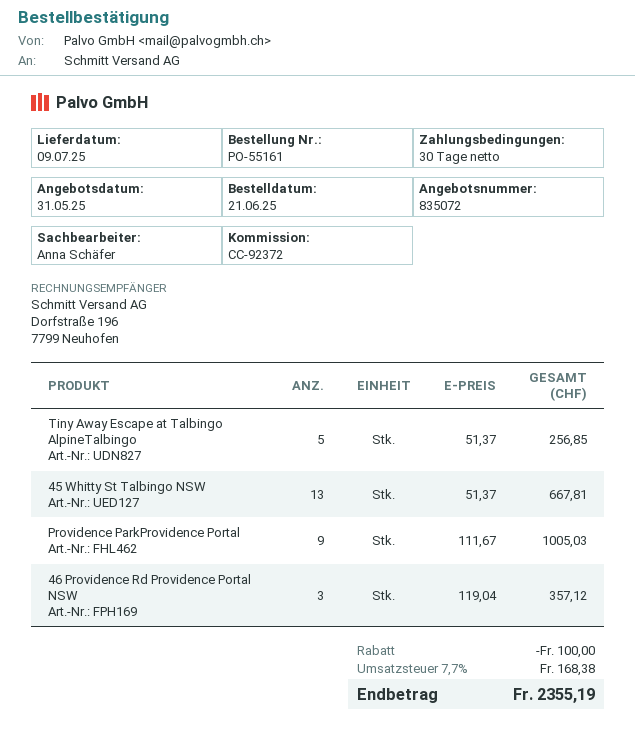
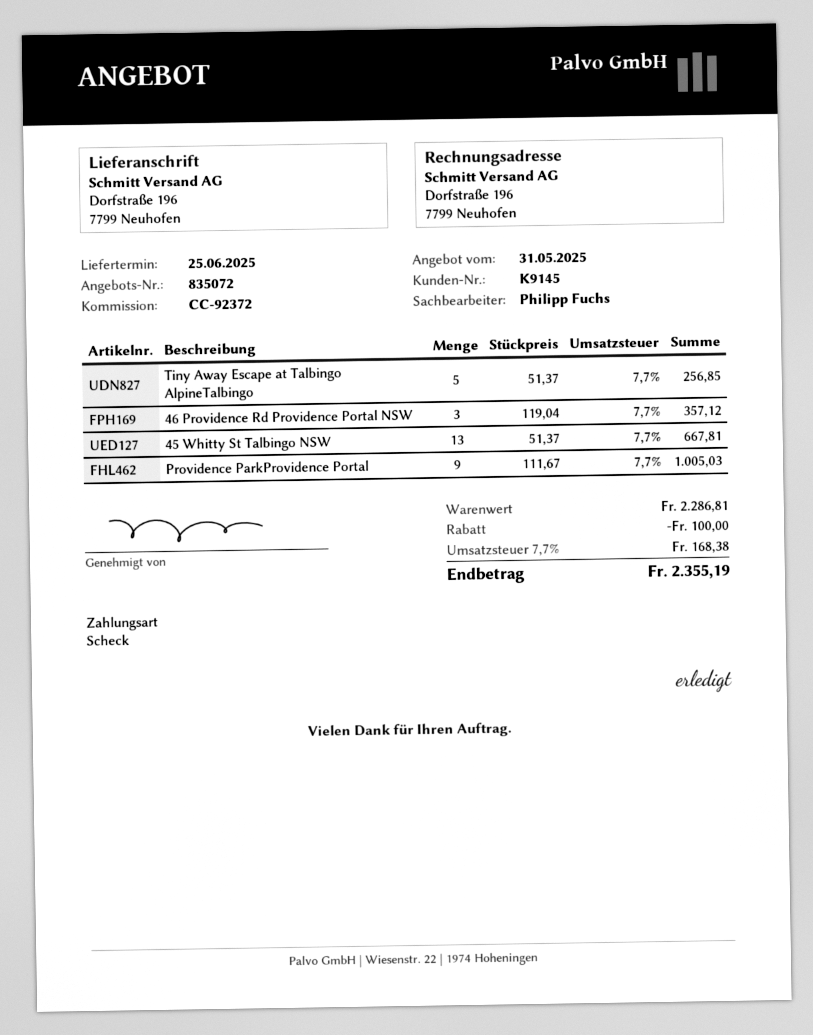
delivery date: 2025-07-09 -> 2025-06-25
sales rep: Anna Schäfer -> Philipp Fuchs

